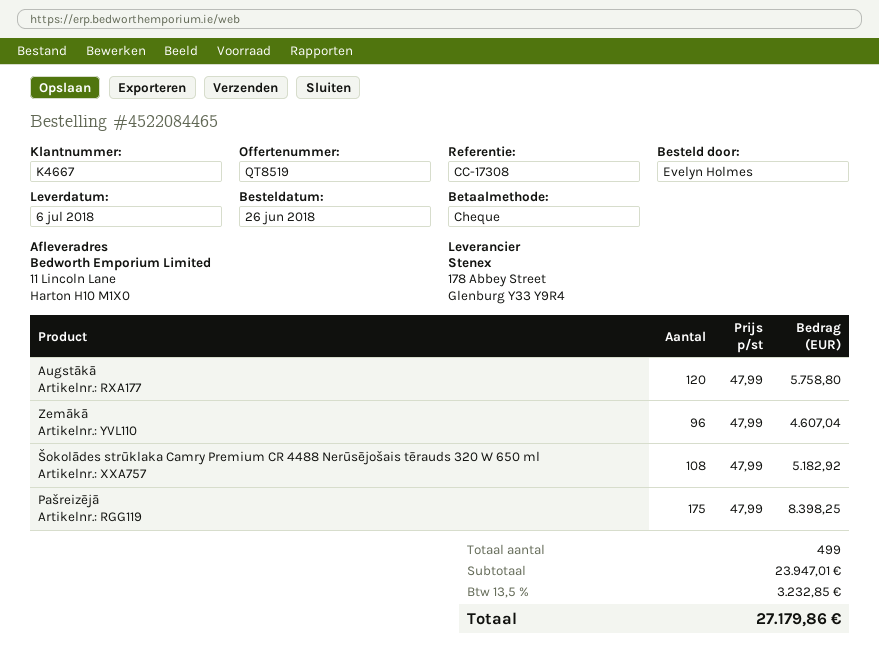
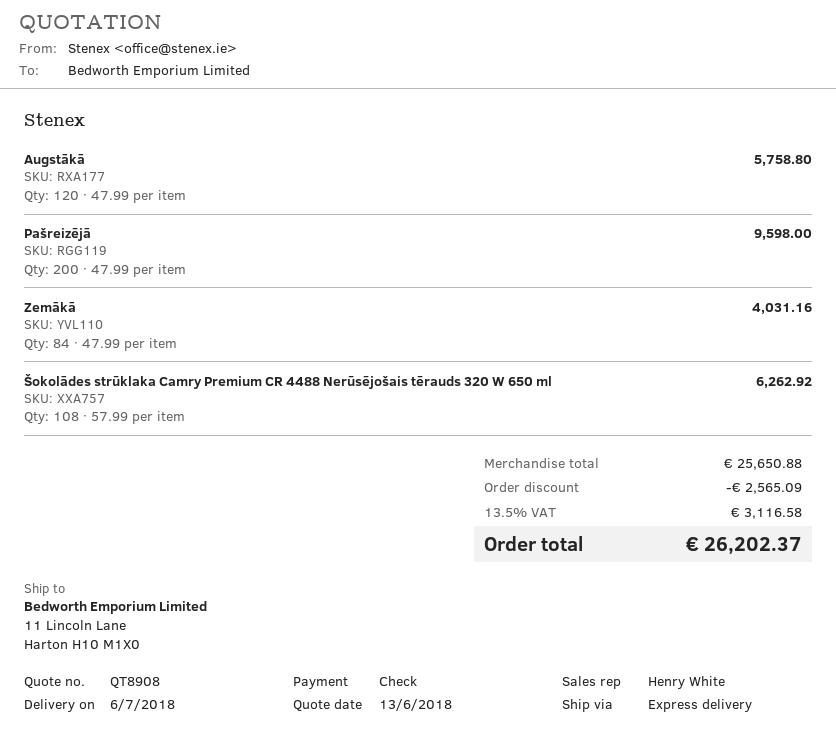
quote number: QT8519 -> QT8908
Zemākā: 96 x 47.99 = 4607.04 -> 84 x 47.99 = 4031.16
Šokolādes strūklaka Camry Premium CR 4488 Nerūsējošais tērauds 320 W 650 ml: 108 x 47.99 = 5182.92 -> 108 x 57.99 = 6262.92
Pašreizējā: 175 x 47.99 = 8398.25 -> 200 x 47.99 = 9598.00
subtotal: 23947.01 -> 25650.88
discount: none -> 2565.09
tax: 13.5% = 3232.85 -> 13.5% = 3116.58
total: 27179.86 -> 26202.37

